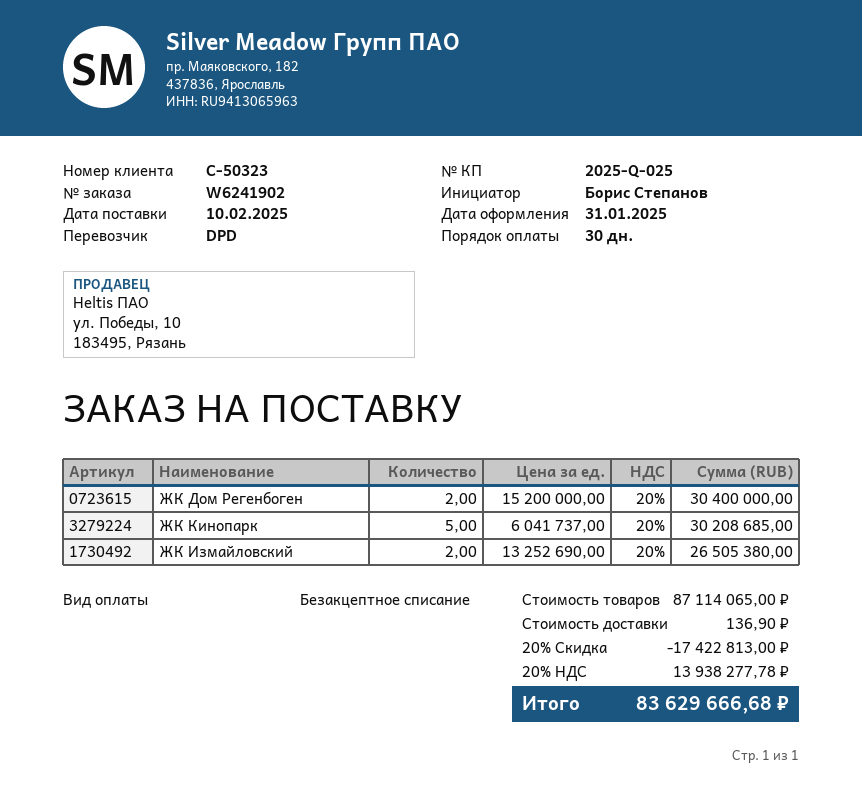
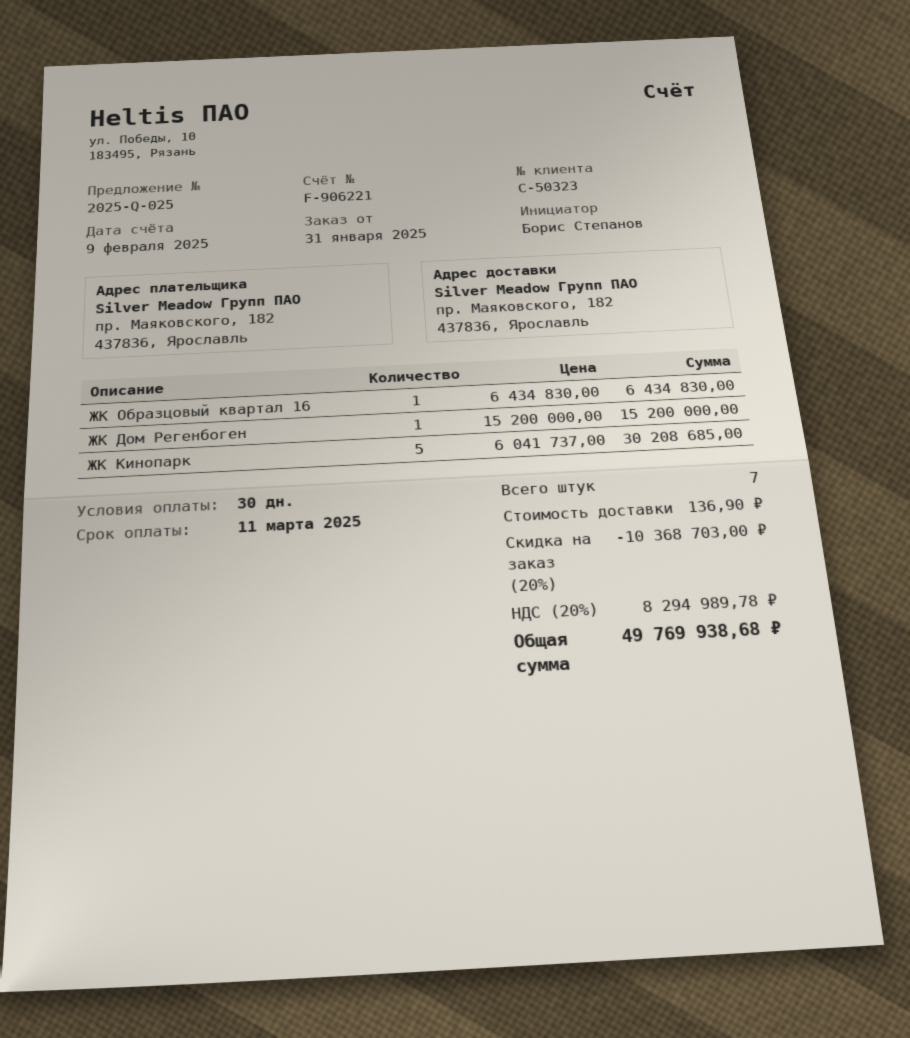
ЖК Дом Регенбоген: 2 x 15200000.00 = 30400000.00 -> 1 x 15200000.00 = 15200000.00
ЖК Измайловский: 2 x 13252690.00 = 26505380.00 -> none
ЖК Образцовый квартал 16: none -> 1 x 6434830.00 = 6434830.00
discount: 20% = 17422813.00 -> 20% = 10368703.00
tax: 20% = 13938277.78 -> 20% = 8294989.78
total: 83629666.68 -> 49769938.68

